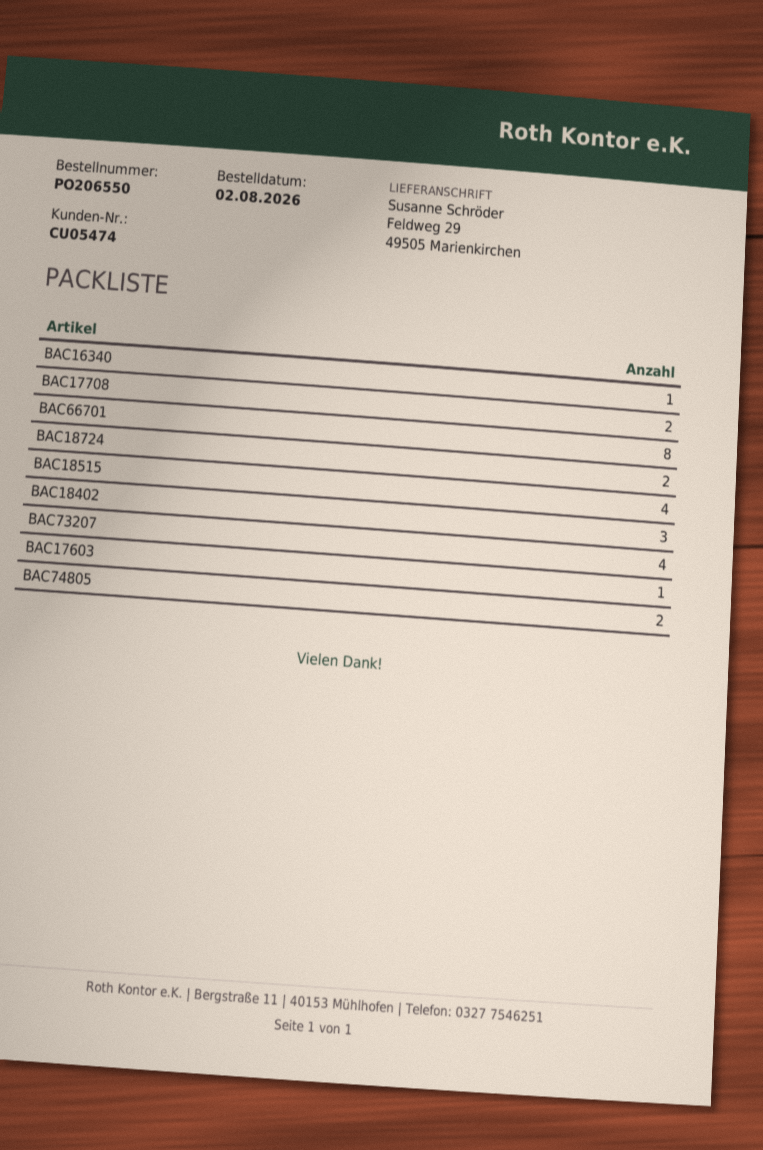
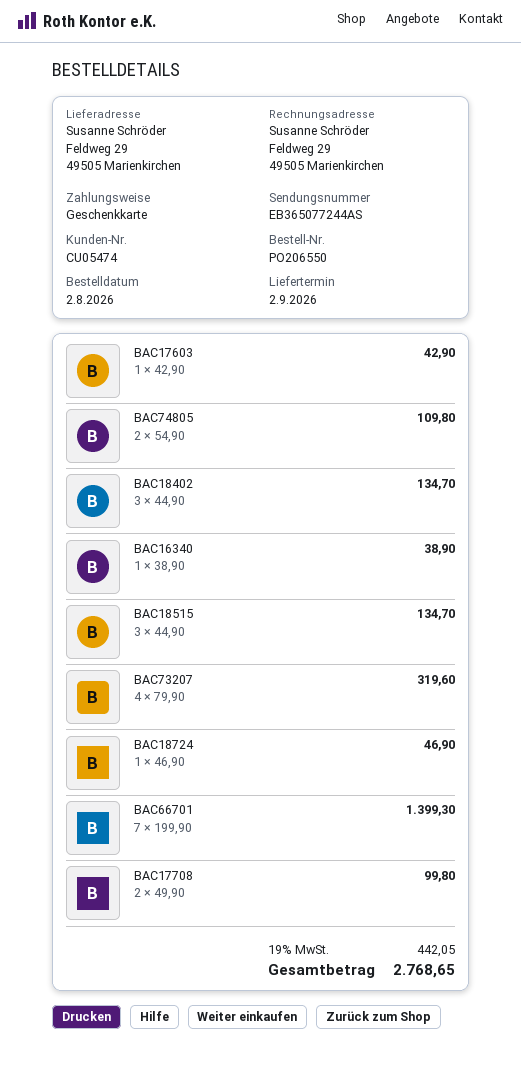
BAC66701: 8 -> 7
BAC18724: 2 -> 1
BAC18515: 4 -> 3

